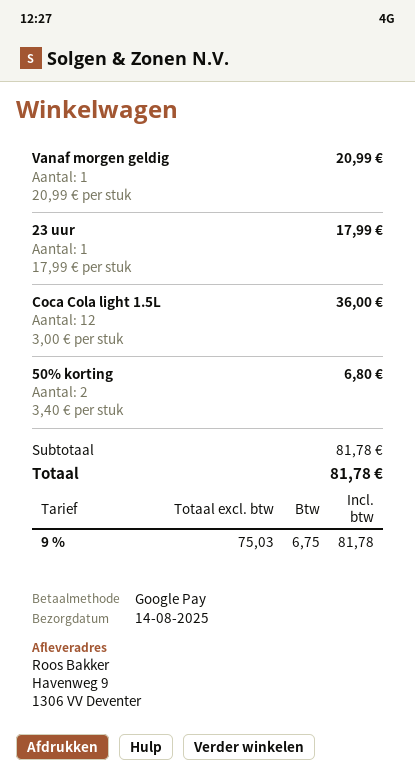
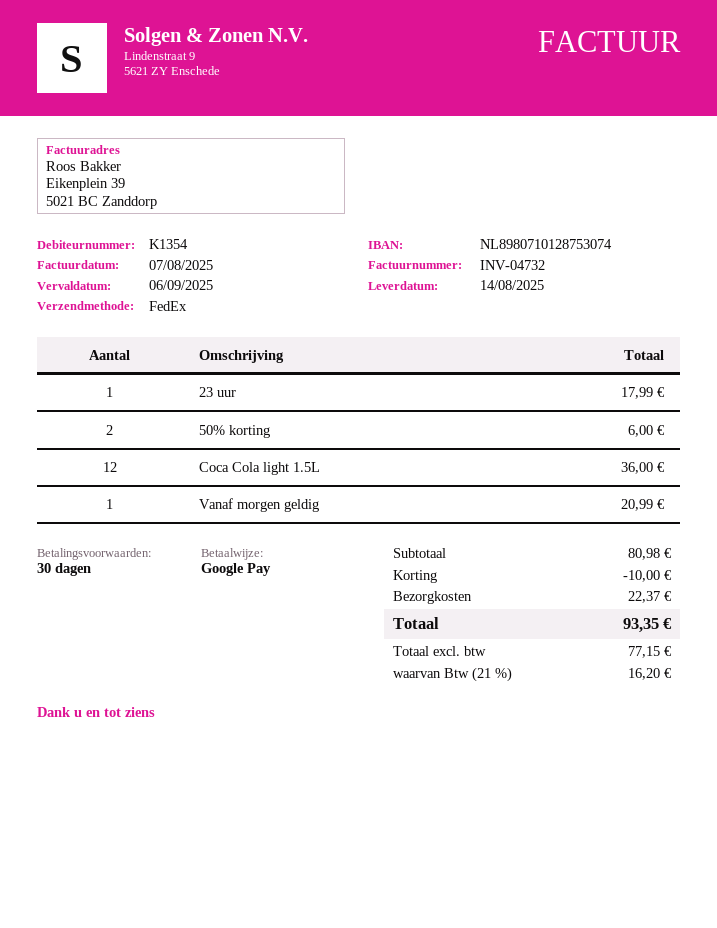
50% korting: 2 for 6.80 -> 2 for 6.00
subtotal: 81.78 -> 80.98
discount: none -> 10.00
shipping: none -> 22.37
net: 75.03 -> 77.15
tax: 9% = 6.75 -> 21% = 16.20
total: 81.78 -> 93.35

